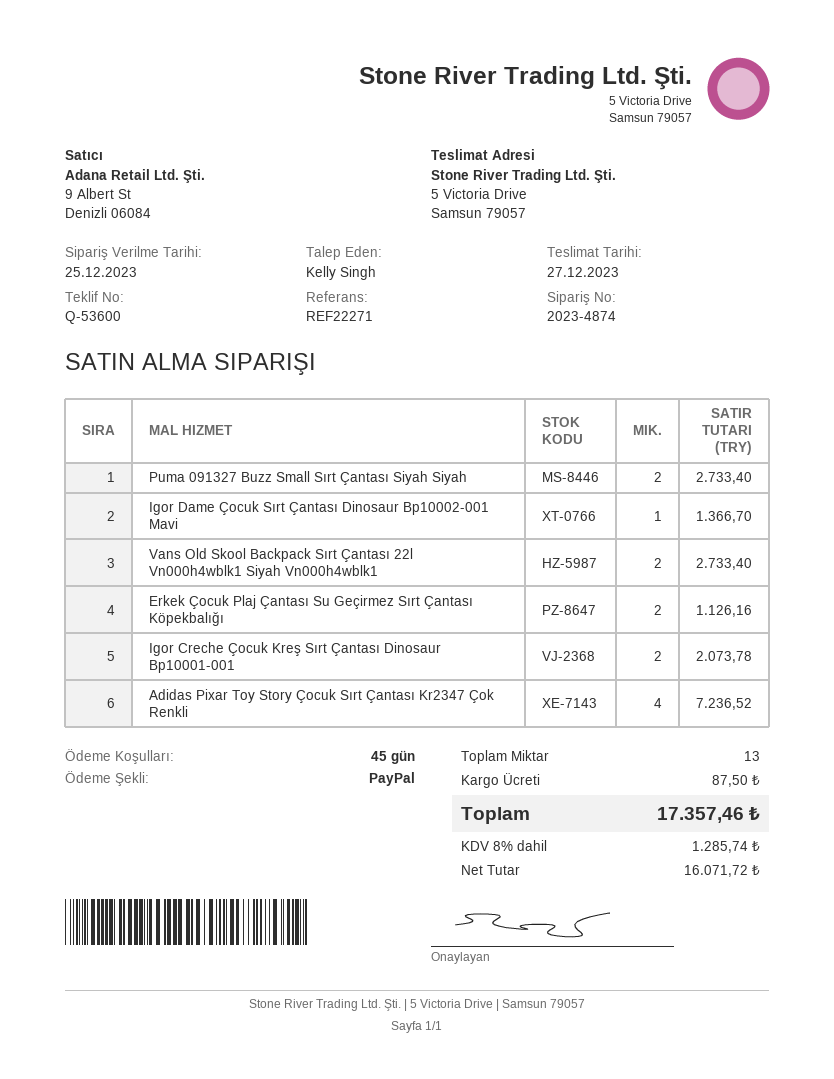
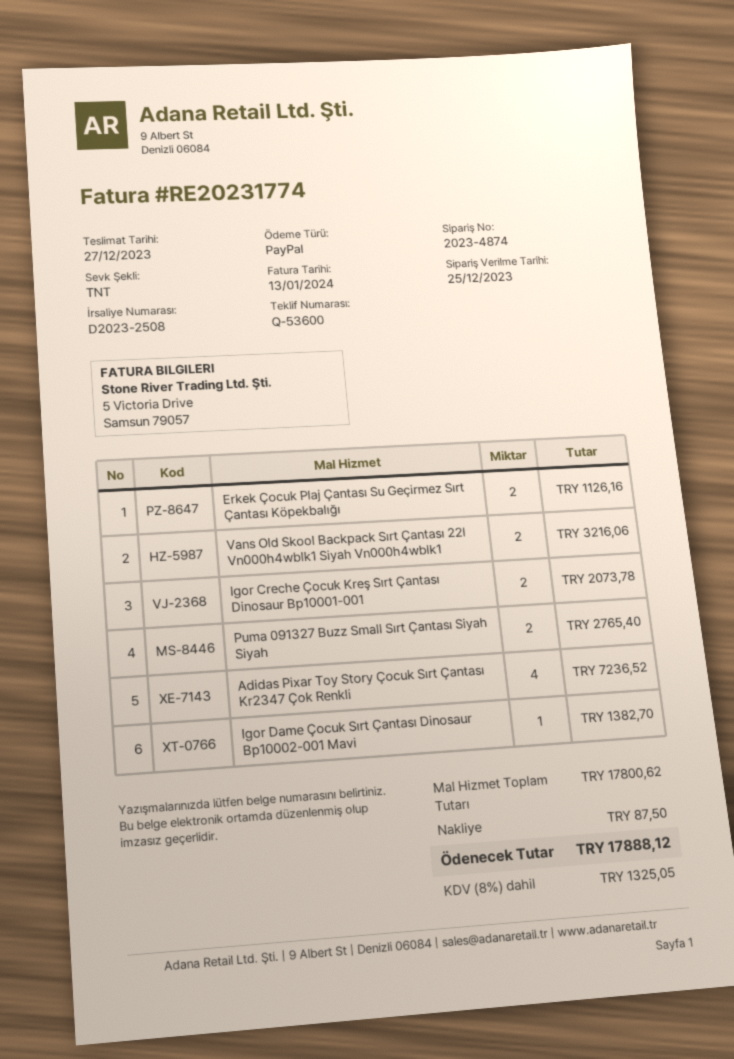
Puma 091327 Buzz Small Sırt Çantası Siyah Siyah: 2 for 2733.40 -> 2 for 2765.40
Igor Dame Çocuk Sırt Çantası Dinosaur Bp10002-001 Mavi: 1 for 1366.70 -> 1 for 1382.70
Vans Old Skool Backpack Sırt Çantası 22l Vn000h4wblk1 Siyah Vn000h4wblk1: 2 for 2733.40 -> 2 for 3216.06
tax: 8% = 1285.74 -> 8% = 1325.05
total: 17357.46 -> 17888.12

